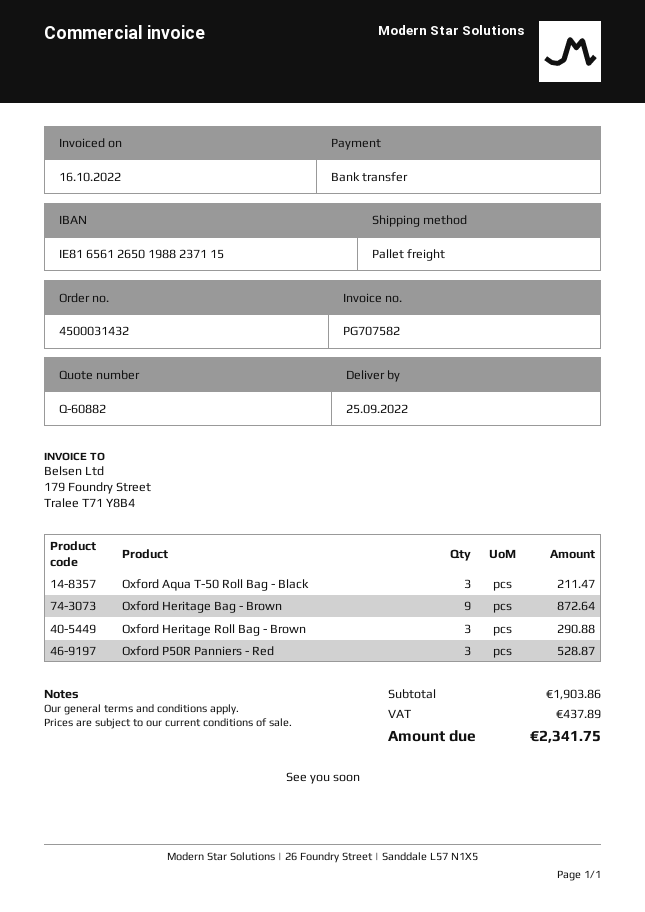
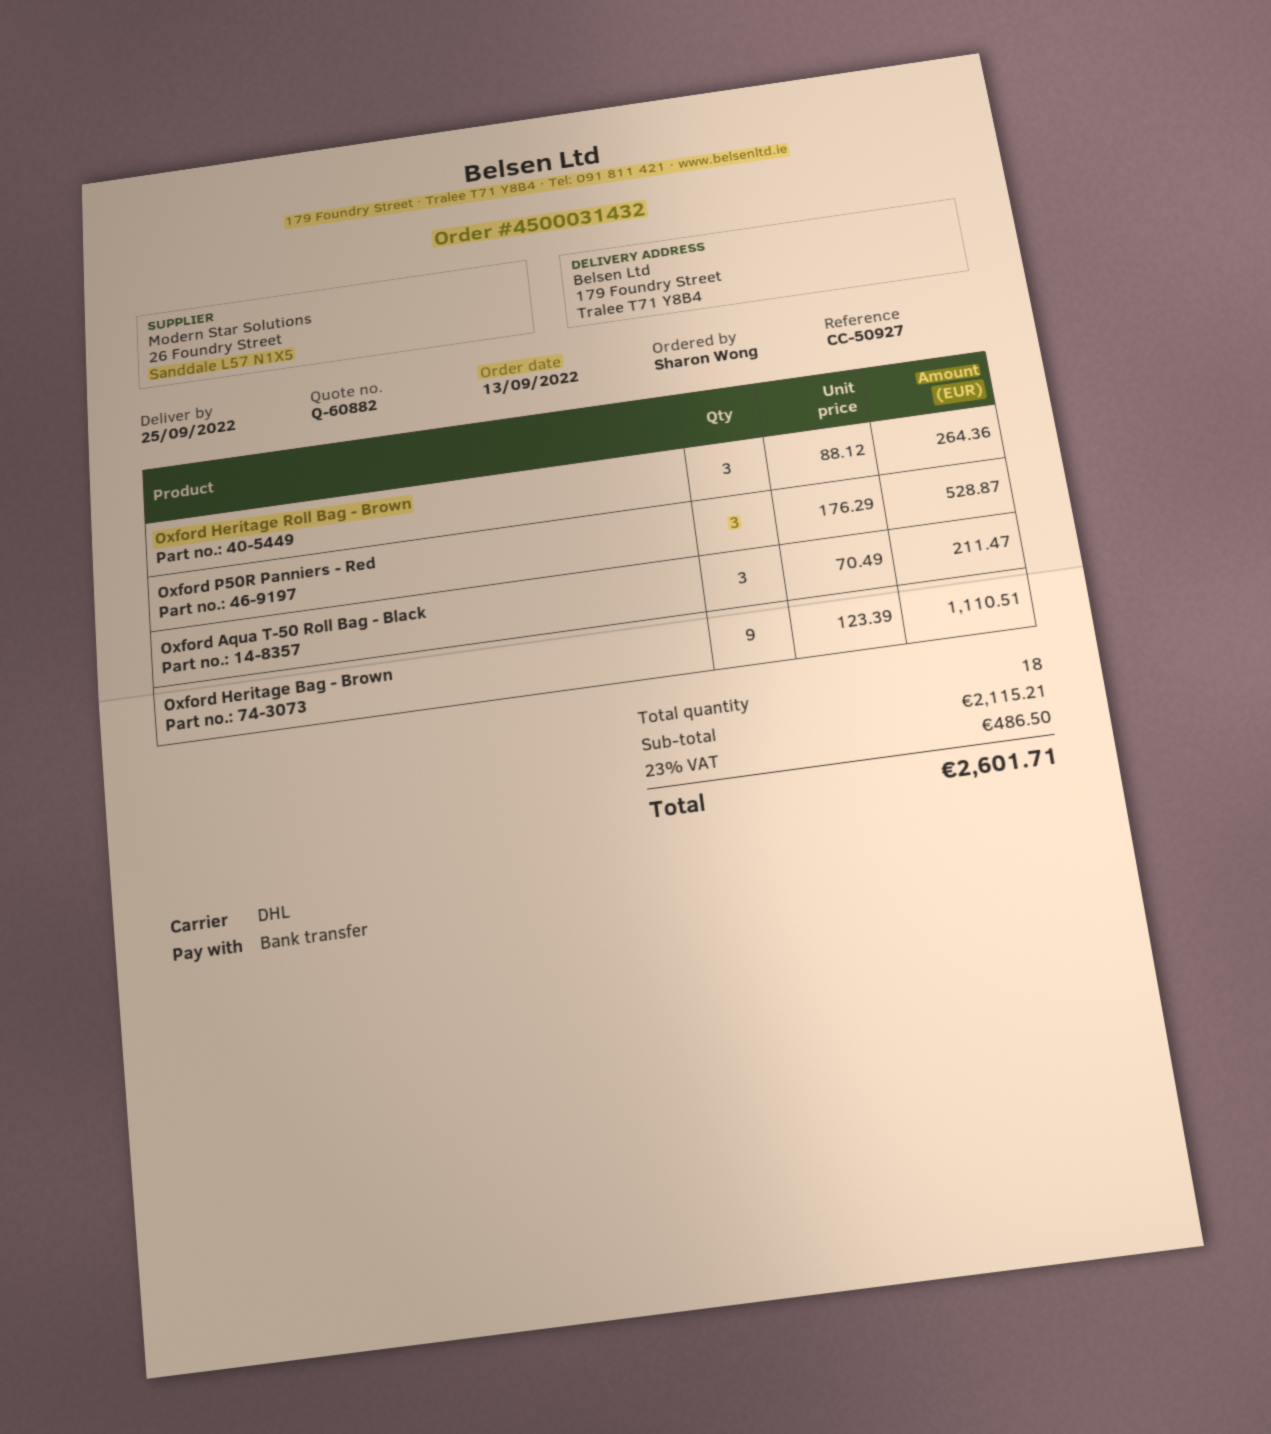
shipping method: pallet freight -> DHL
Oxford Heritage Bag - Brown: 9 for 872.64 -> 9 for 1110.51
Oxford Heritage Roll Bag - Brown: 3 for 290.88 -> 3 for 264.36
subtotal: 1903.86 -> 2115.21
tax: 437.89 -> 486.50
total: 2341.75 -> 2601.71

